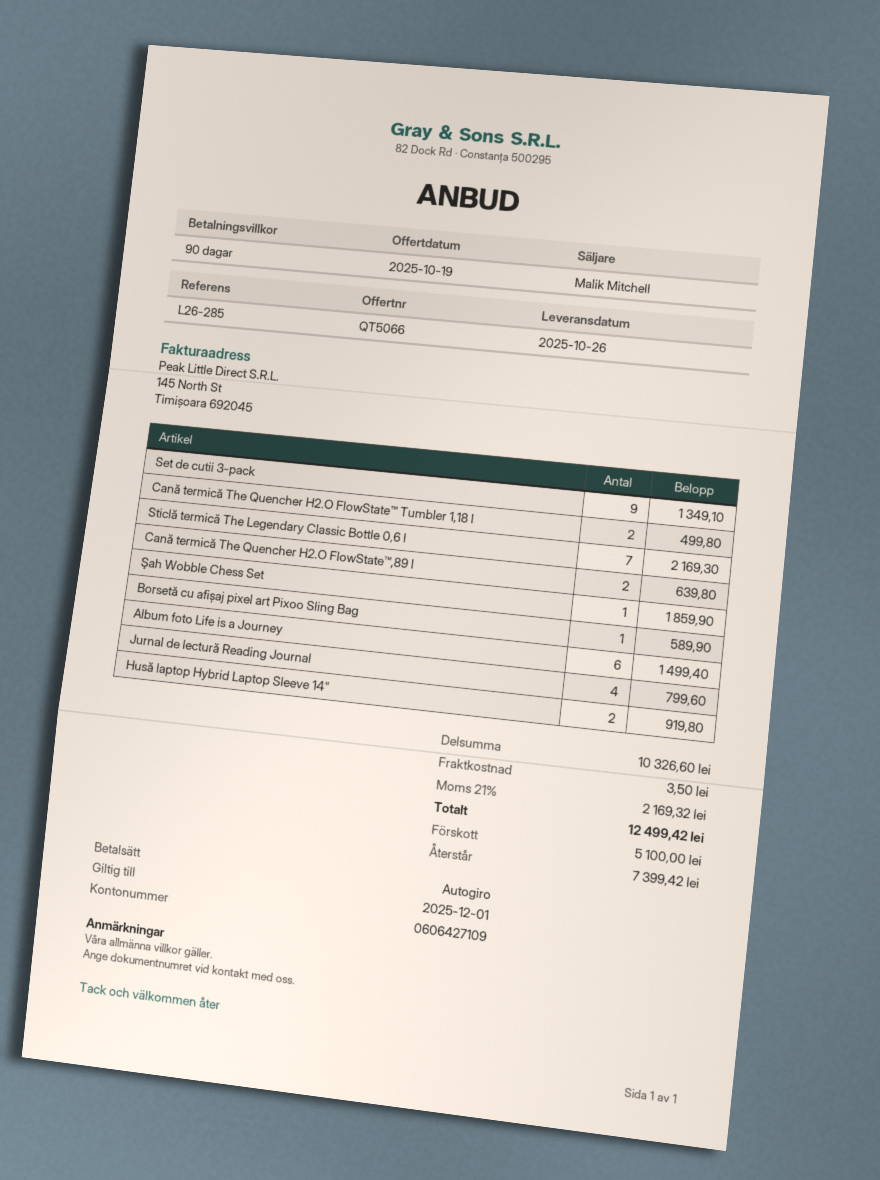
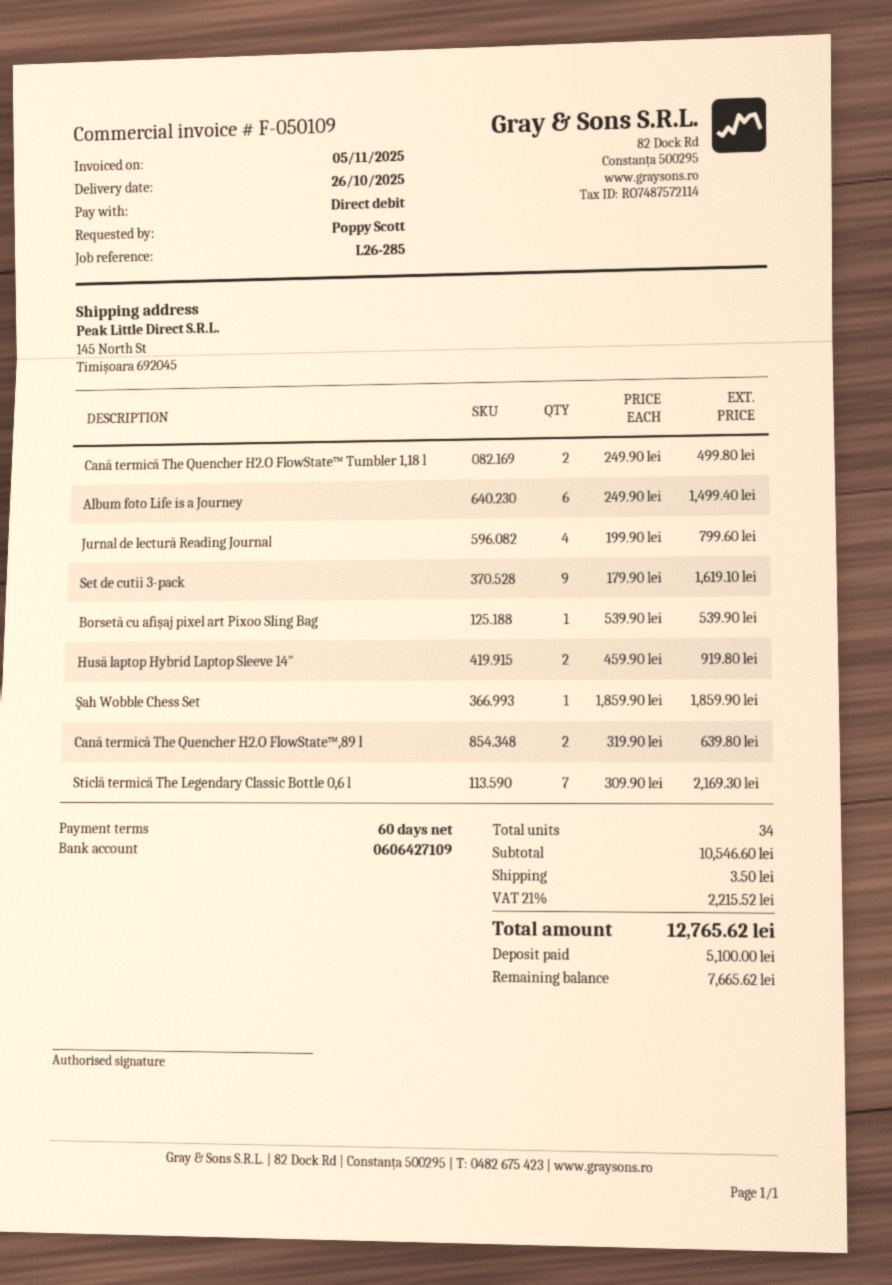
payment terms: 90 days -> 60 days
Set de cutii 3-pack: 9 for 1349.10 -> 9 for 1619.10
Borsetă cu afișaj pixel art Pixoo Sling Bag: 1 for 589.90 -> 1 for 539.90
subtotal: 10326.60 -> 10546.60
tax: 21% = 2169.32 -> 21% = 2215.52
total: 12499.42 -> 12765.62
balance: 7399.42 -> 7665.62

